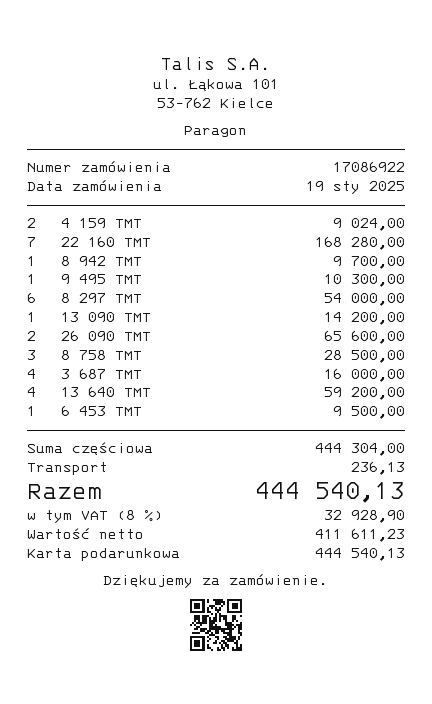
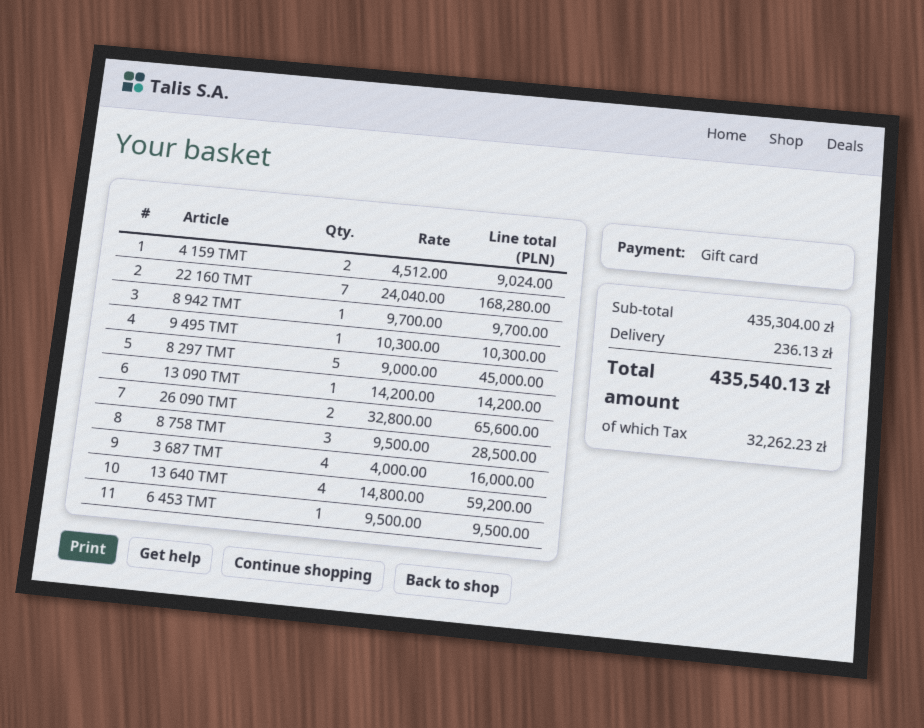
8 297 ТМТ: 6 for 54000.00 -> 5 for 45000.00
subtotal: 444304.00 -> 435304.00
tax: 32928.90 -> 32262.23
total: 444540.13 -> 435540.13

